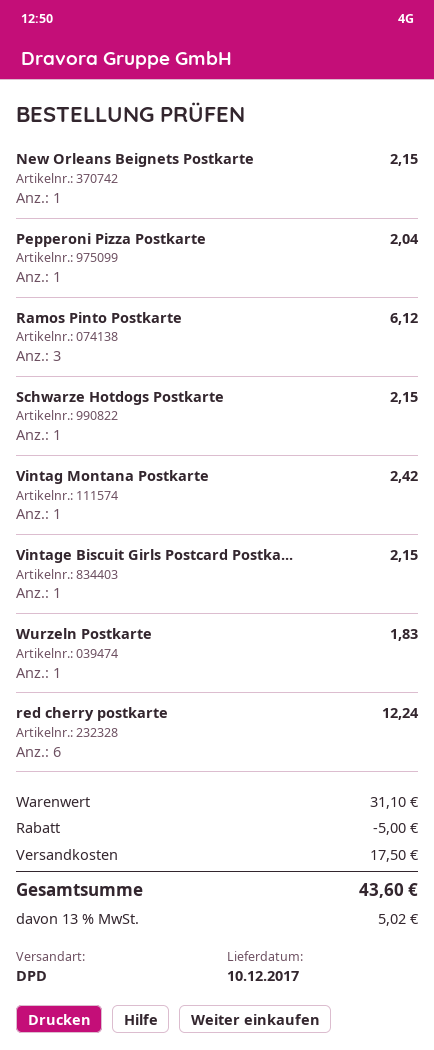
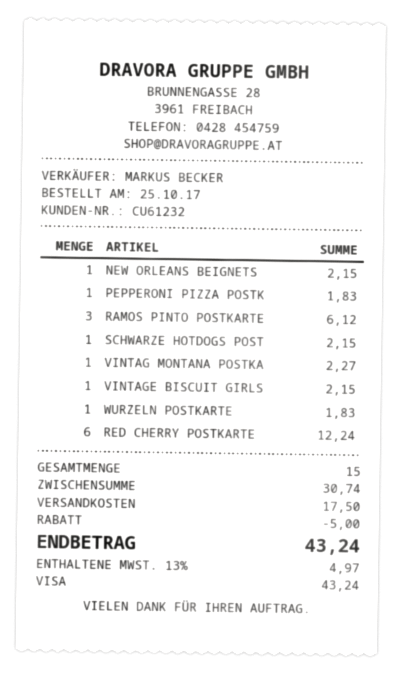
Pepperoni Pizza Postkarte: 1 for 2.04 -> 1 for 1.83
Vintag Montana Postkarte: 1 for 2.42 -> 1 for 2.27
subtotal: 31.10 -> 30.74
tax: 13% = 5.02 -> 13% = 4.97
total: 43.60 -> 43.24

